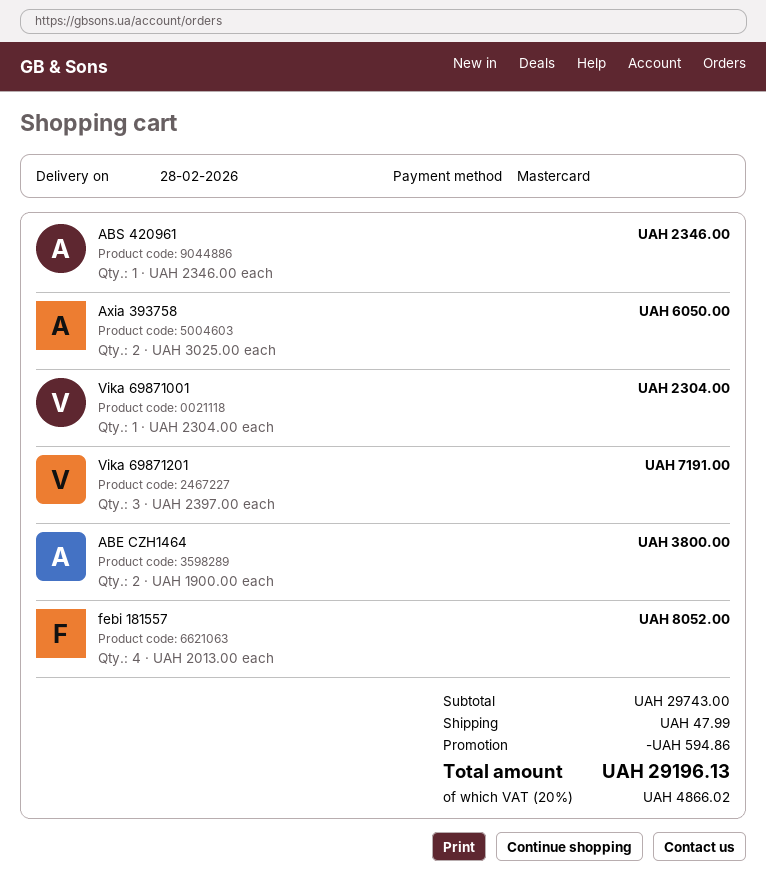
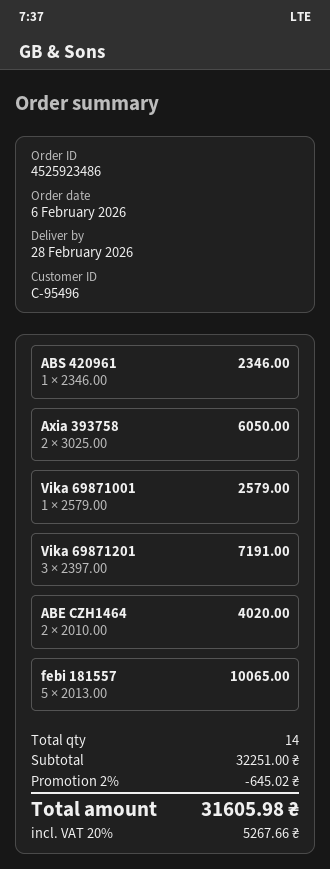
Vika 69871001: 1 x 2304.00 = 2304.00 -> 1 x 2579.00 = 2579.00
ABE CZH1464: 2 x 1900.00 = 3800.00 -> 2 x 2010.00 = 4020.00
febi 181557: 4 x 2013.00 = 8052.00 -> 5 x 2013.00 = 10065.00
subtotal: 29743.00 -> 32251.00
discount: 594.86 -> 645.02
shipping: 47.99 -> none
tax: 20% = 4866.02 -> 20% = 5267.66
total: 29196.13 -> 31605.98

